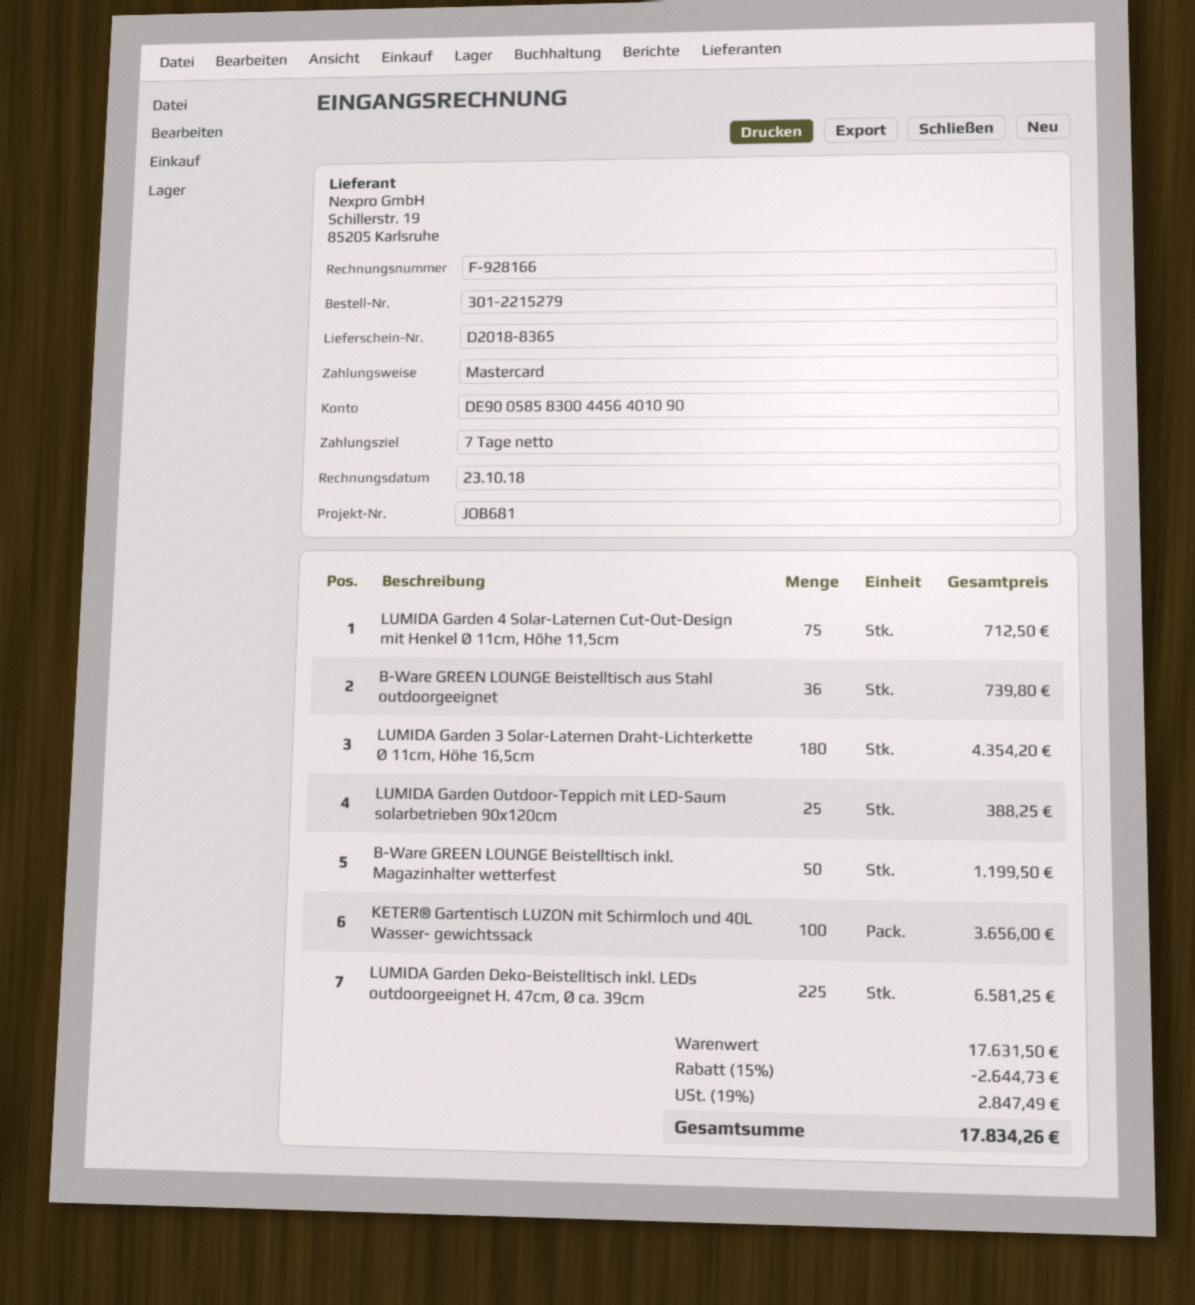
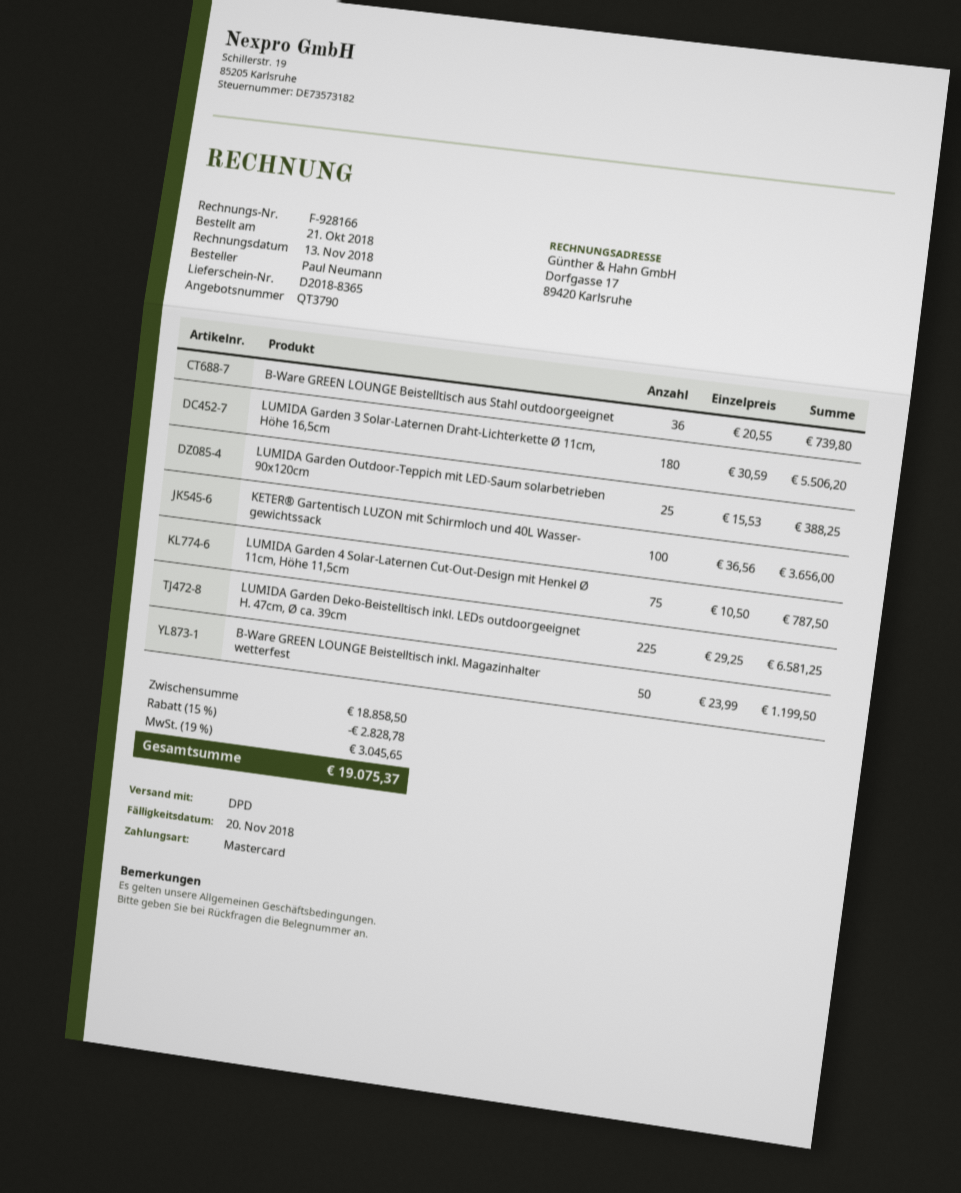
invoice date: 2018-10-23 -> 2018-11-13
LUMIDA Garden 4 Solar-Laternen Cut-Out-Design mit Henkel Ø 11cm, Höhe 11,5cm: 75 for 712.50 -> 75 for 787.50
LUMIDA Garden 3 Solar-Laternen Draht-Lichterkette Ø 11cm, Höhe 16,5cm: 180 for 4354.20 -> 180 for 5506.20
subtotal: 17631.50 -> 18858.50
discount: 15% = 2644.73 -> 15% = 2828.78
tax: 19% = 2847.49 -> 19% = 3045.65
total: 17834.26 -> 19075.37

